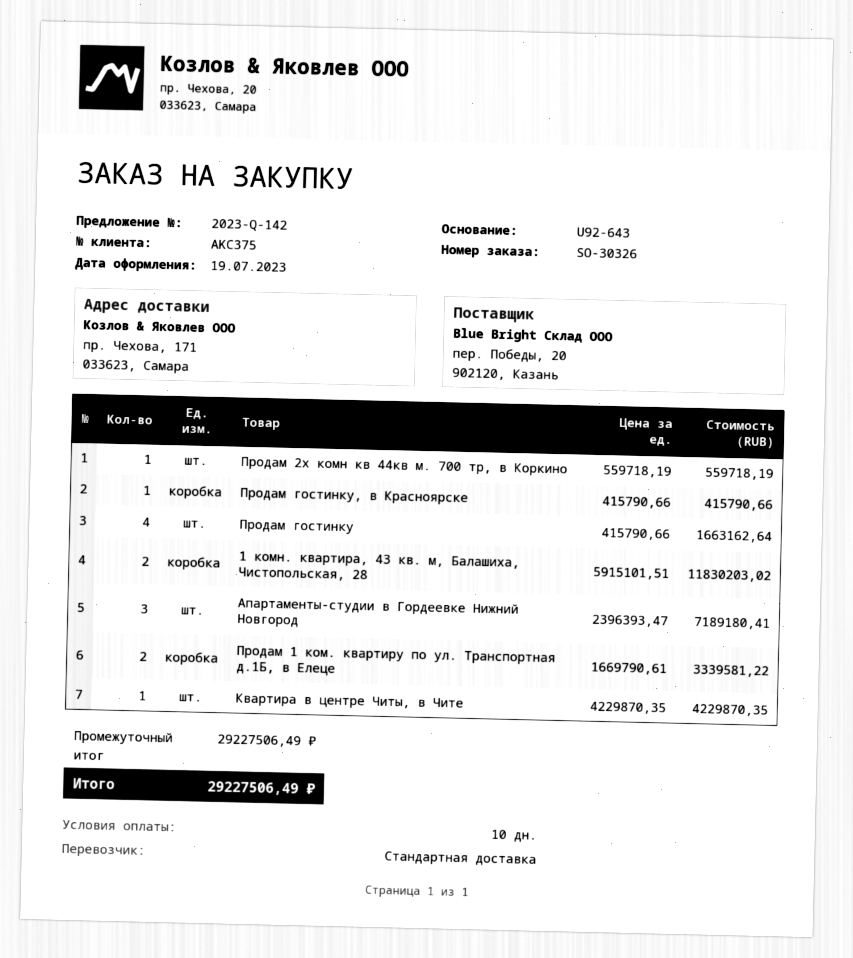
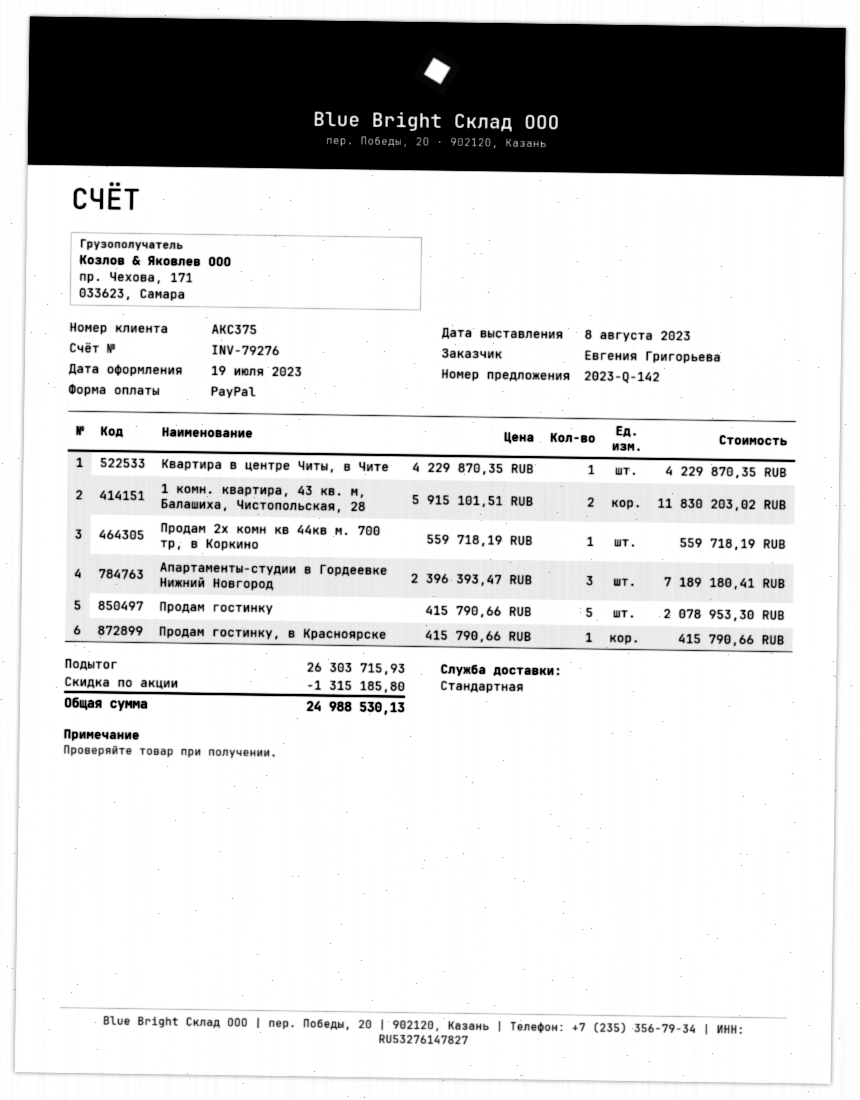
Продам гостинку: 4 x 415790.66 = 1663162.64 -> 5 x 415790.66 = 2078953.30
Продам 1 ком. квартиру по ул. Транспортная д.1Б, в Елеце: 2 x 1669790.61 = 3339581.22 -> none
subtotal: 29227506.49 -> 26303715.93
discount: none -> 1315185.80
total: 29227506.49 -> 24988530.13

